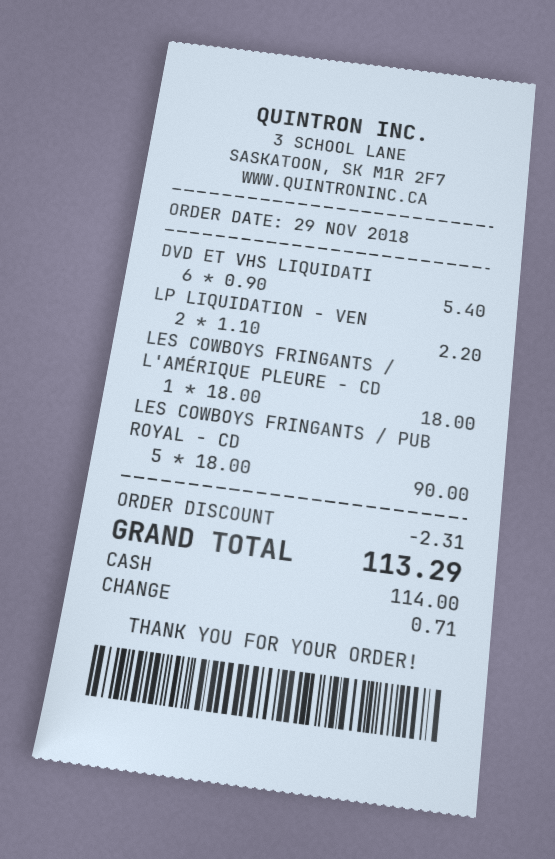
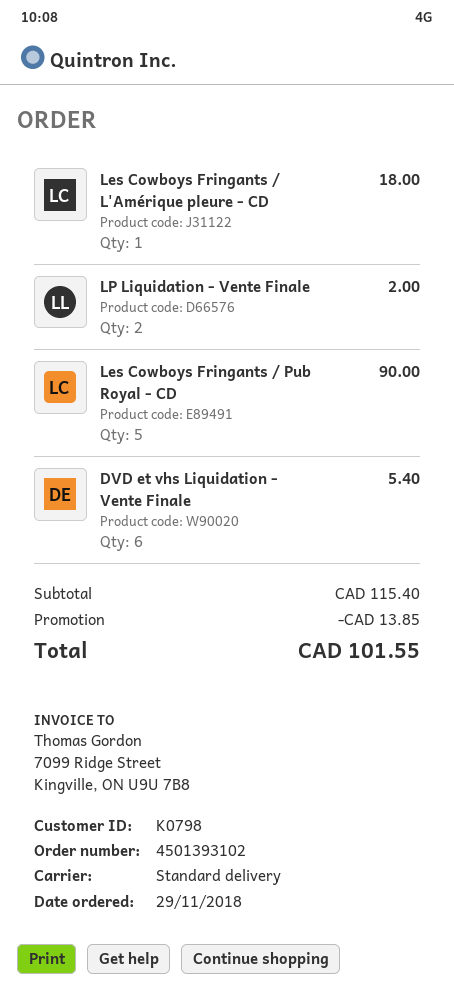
LP LIQUIDATION - VEN: 2 for 2.20 -> 2 for 2.00
discount: 2.31 -> 13.85
total: 113.29 -> 101.55

